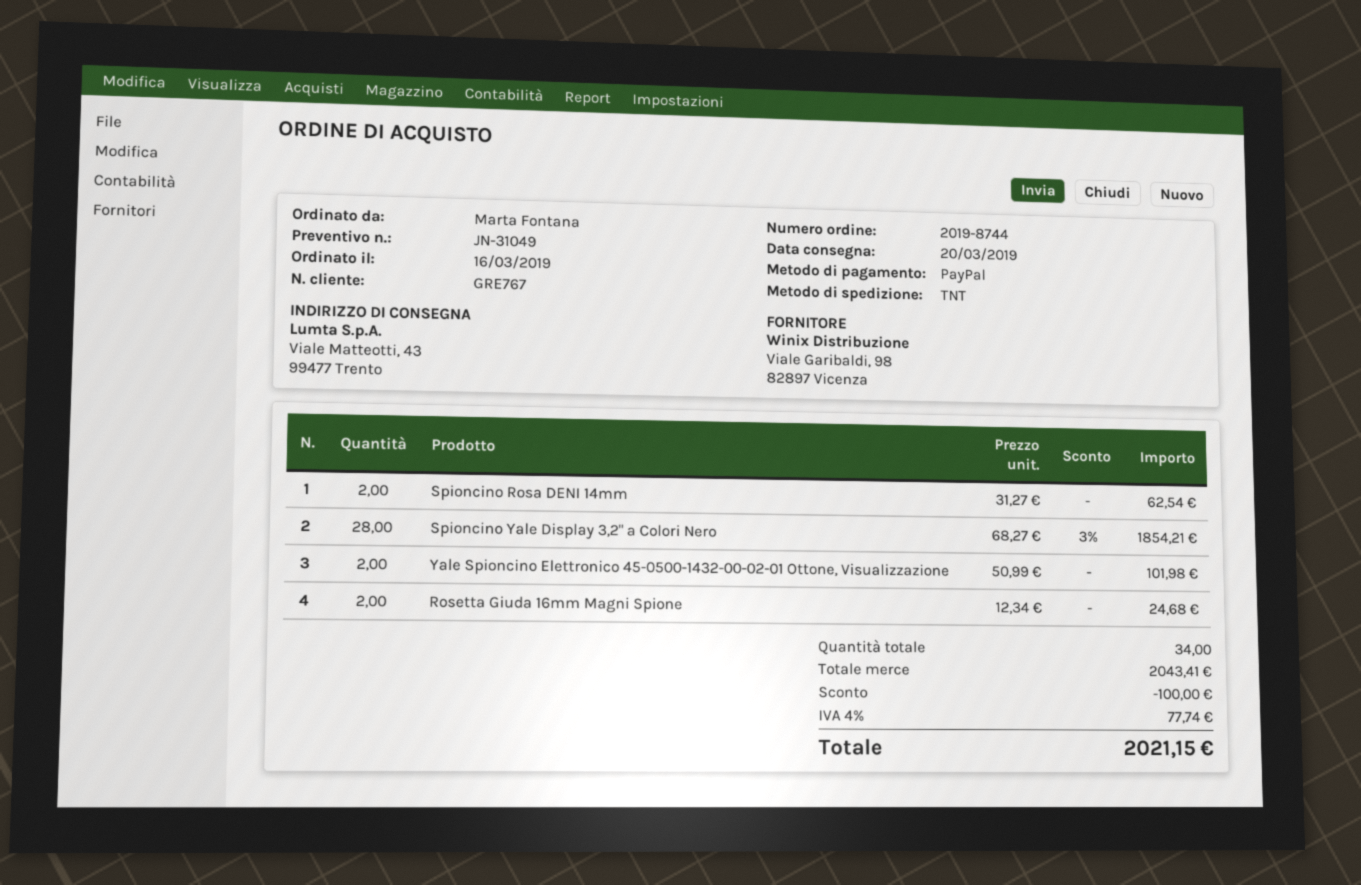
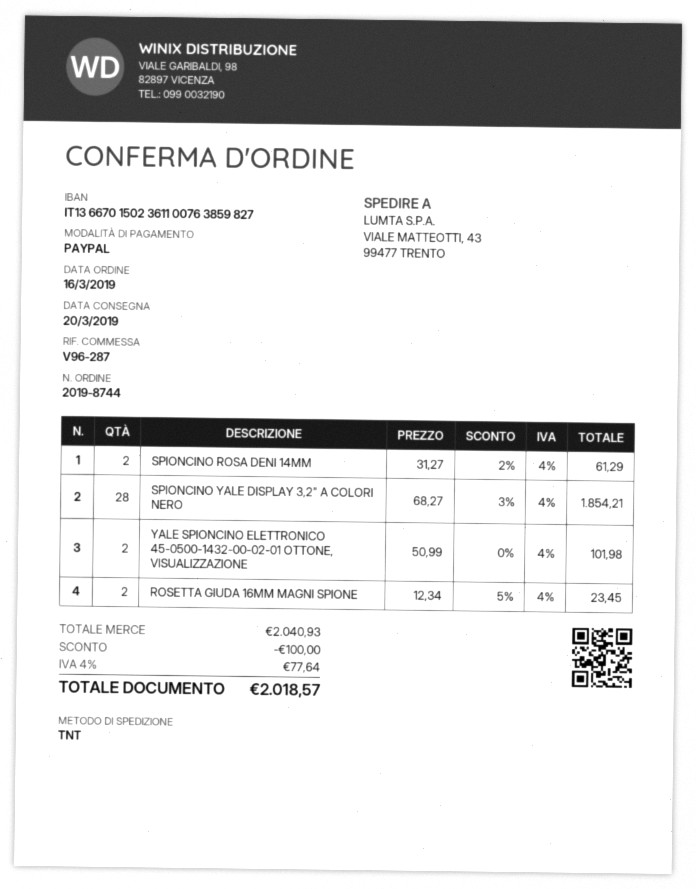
Spioncino Rosa DENI 14mm: 2 x 31.27 = 62.54 -> 2 x 31.27 - 2% = 61.29
Rosetta Giuda 16mm Magni Spione: 2 x 12.34 = 24.68 -> 2 x 12.34 - 5% = 23.45
subtotal: 2043.41 -> 2040.93
tax: 4% = 77.74 -> 4% = 77.64
total: 2021.15 -> 2018.57

